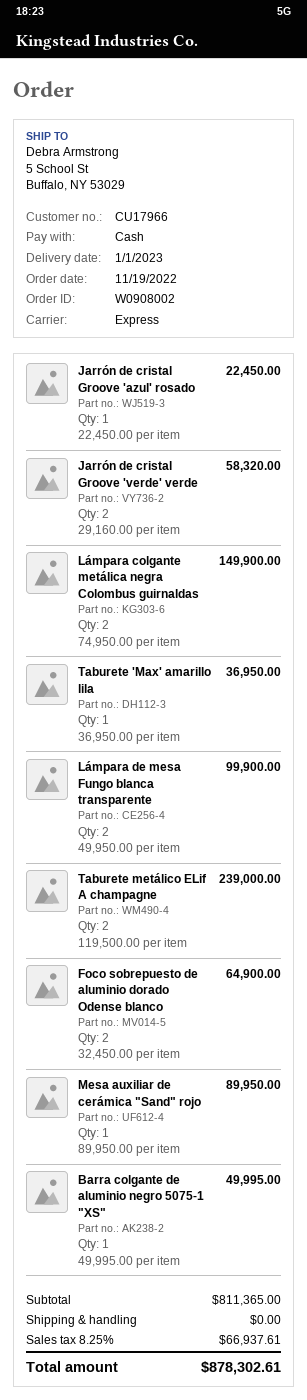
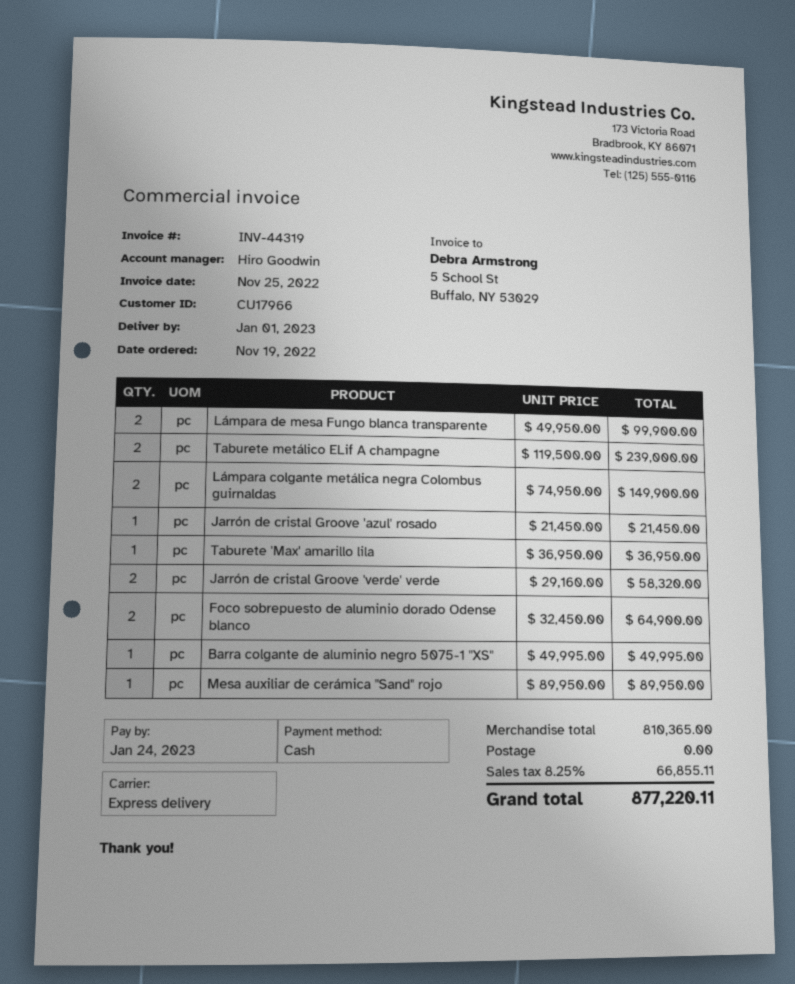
Jarrón de cristal Groove 'azul' rosado: 1 x 22450.00 = 22450.00 -> 1 x 21450.00 = 21450.00
subtotal: 811365.00 -> 810365.00
tax: 8.25% = 66937.61 -> 8.25% = 66855.11
total: 878302.61 -> 877220.11

